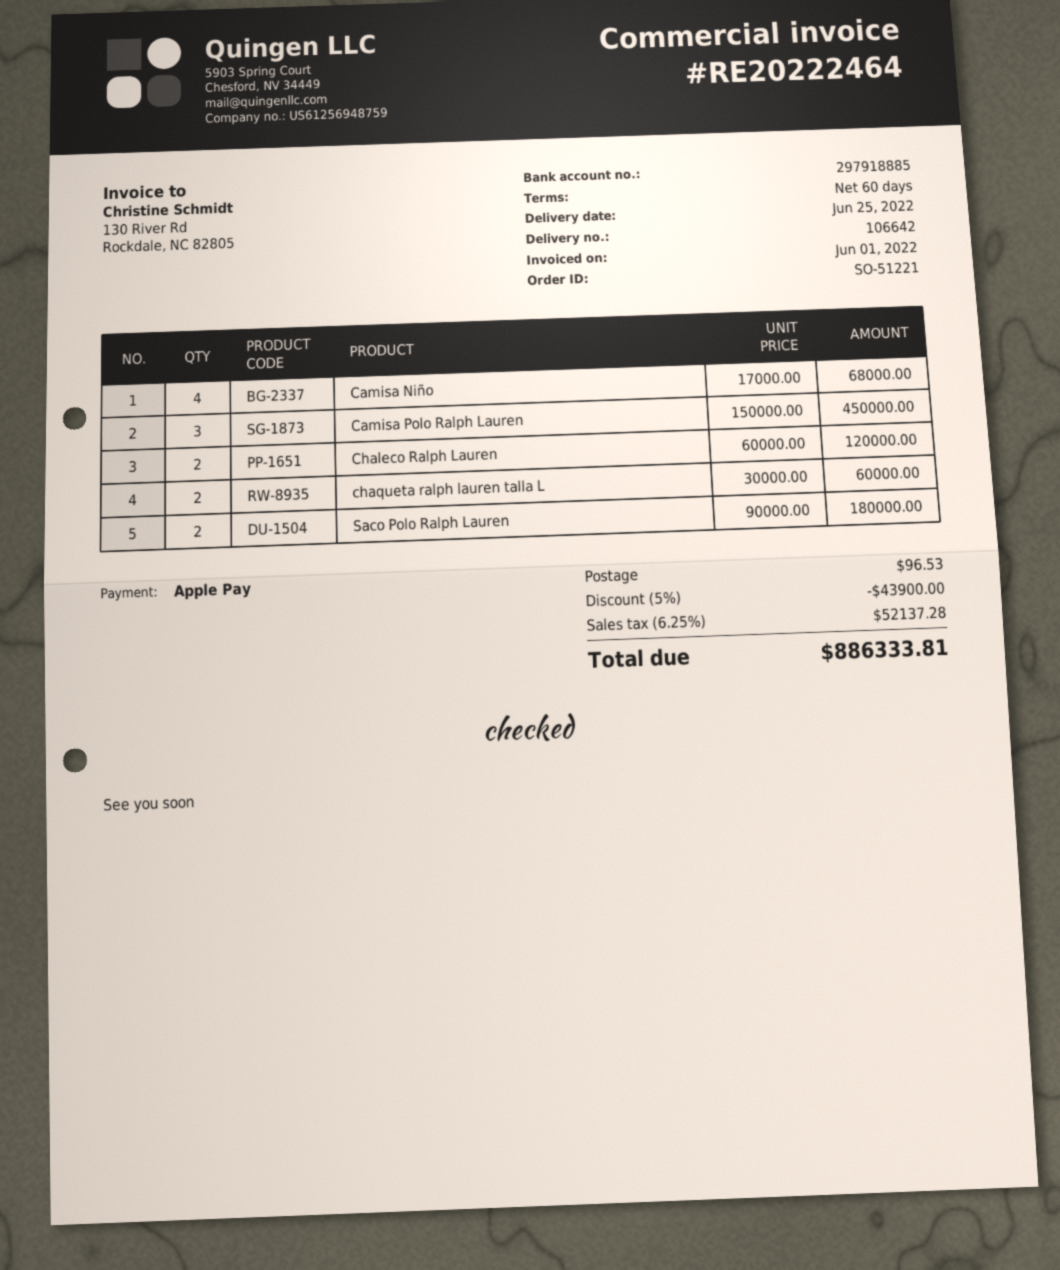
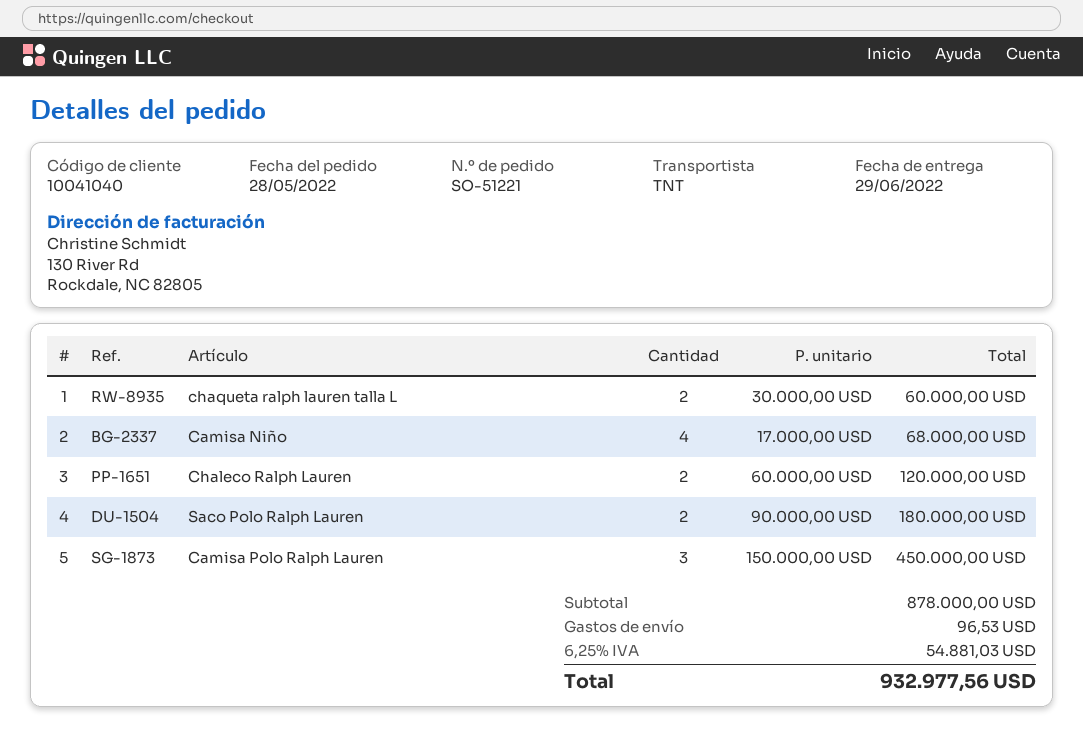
delivery date: 2022-06-25 -> 2022-06-29
discount: 5% = 43900.00 -> none
tax: 6.25% = 52137.28 -> 6.25% = 54881.03
total: 886333.81 -> 932977.56

